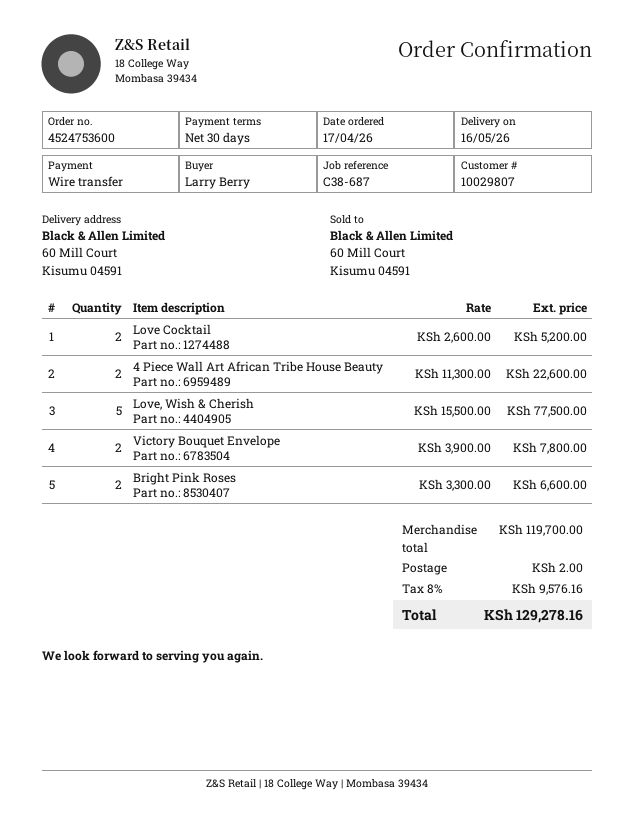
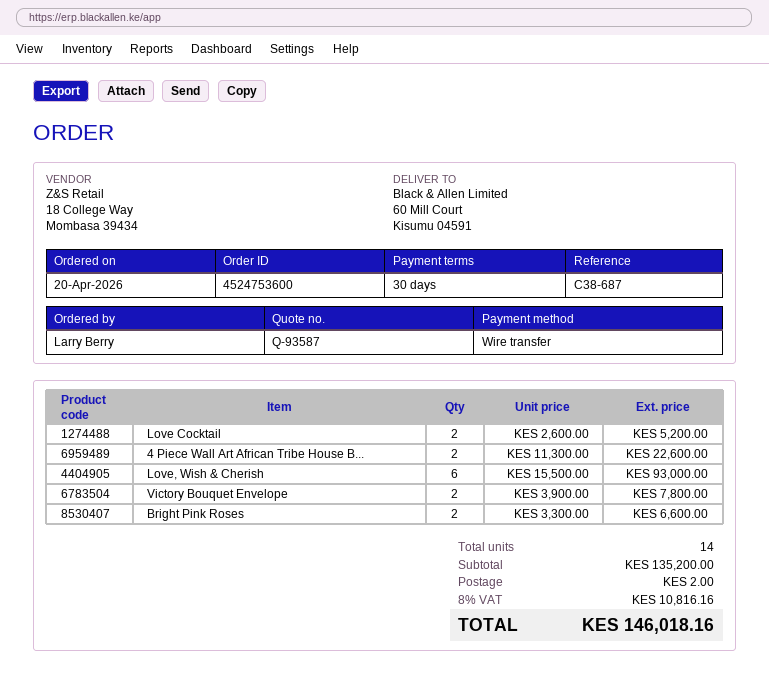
order date: 2026-04-17 -> 2026-04-20
Love, Wish & Cherish: 5 x 15500.00 = 77500.00 -> 6 x 15500.00 = 93000.00
subtotal: 119700.00 -> 135200.00
tax: 8% = 9576.16 -> 8% = 10816.16
total: 129278.16 -> 146018.16

